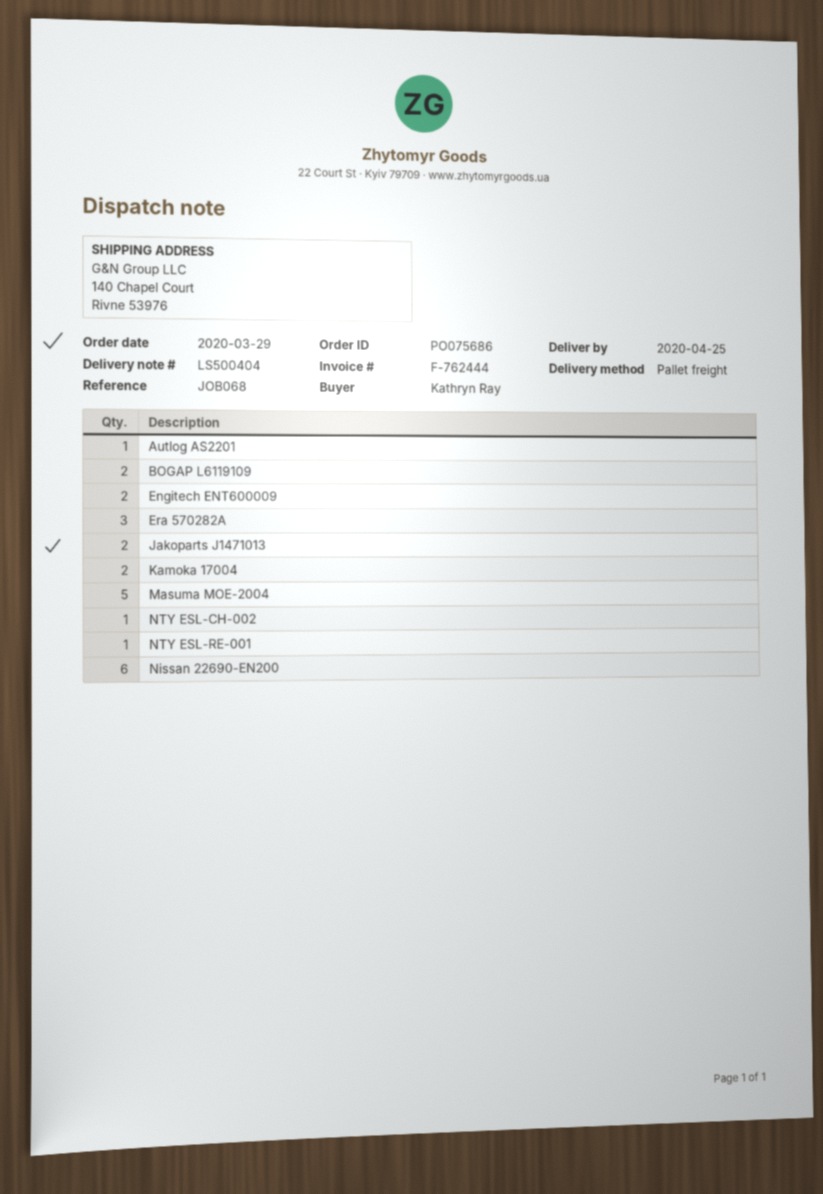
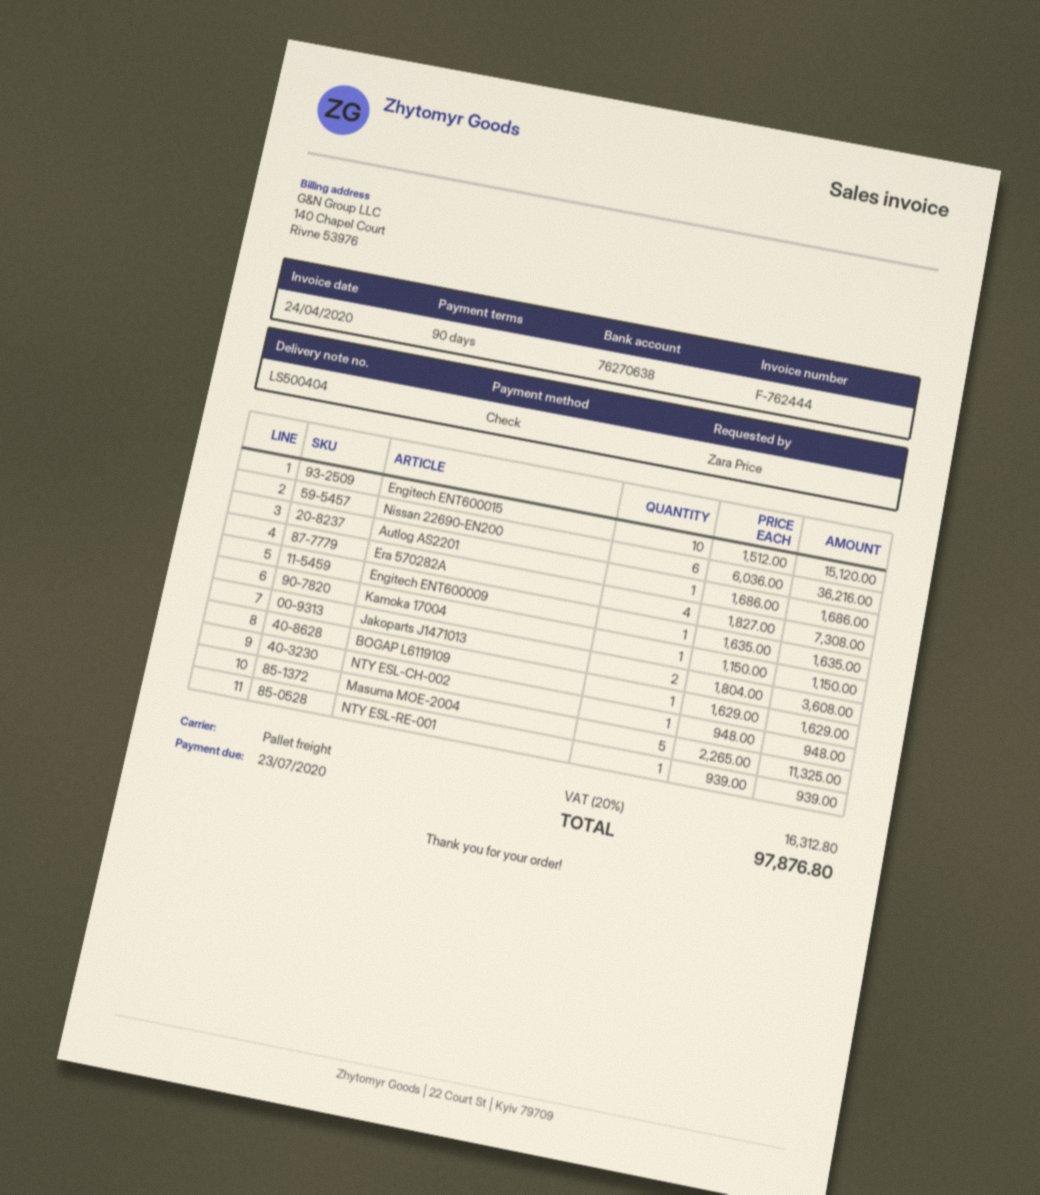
ordered by: Kathryn Ray -> Zara Price
BOGAP L6119109: 2 -> 1
Engitech ENT600009: 2 -> 1
Era 570282A: 3 -> 4
Kamoka 17004: 2 -> 1
Engitech ENT600015: none -> 10

